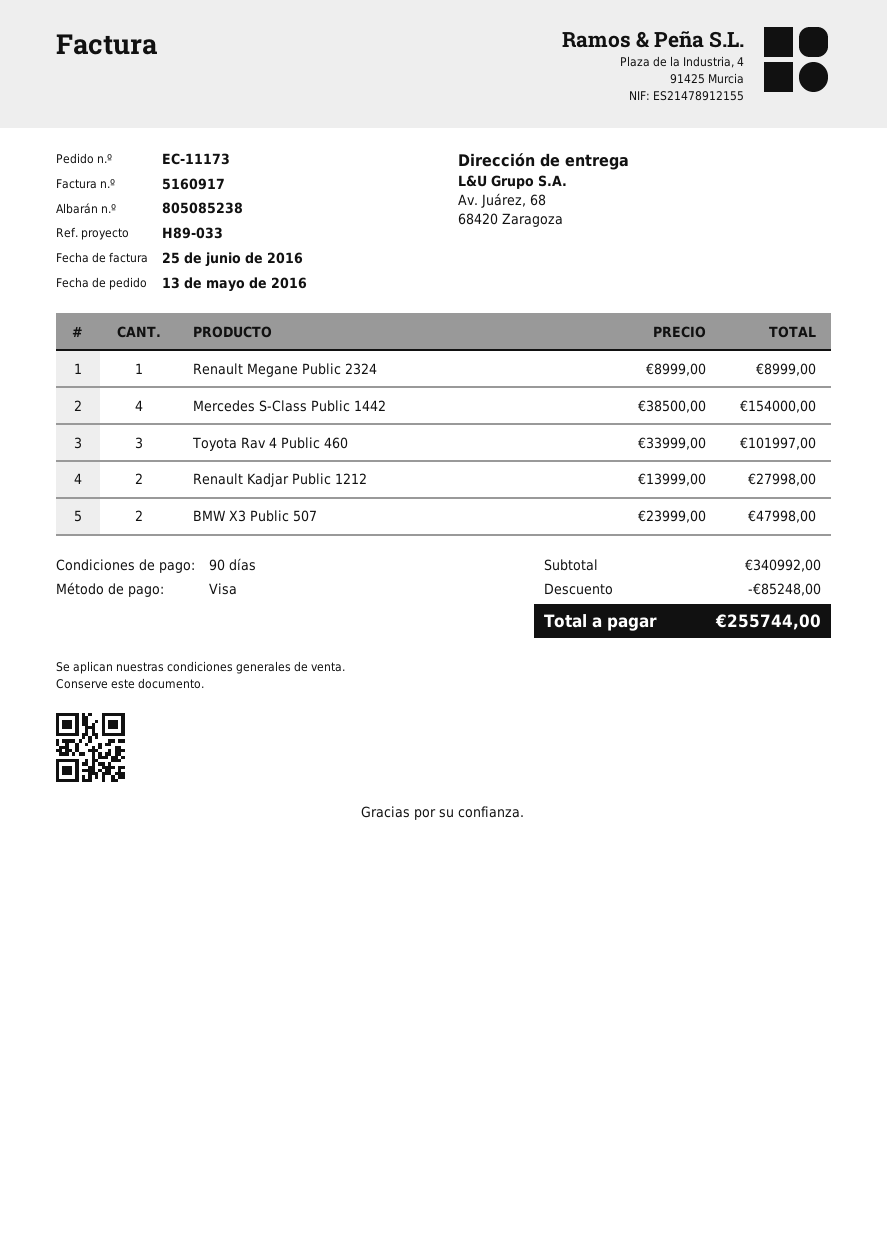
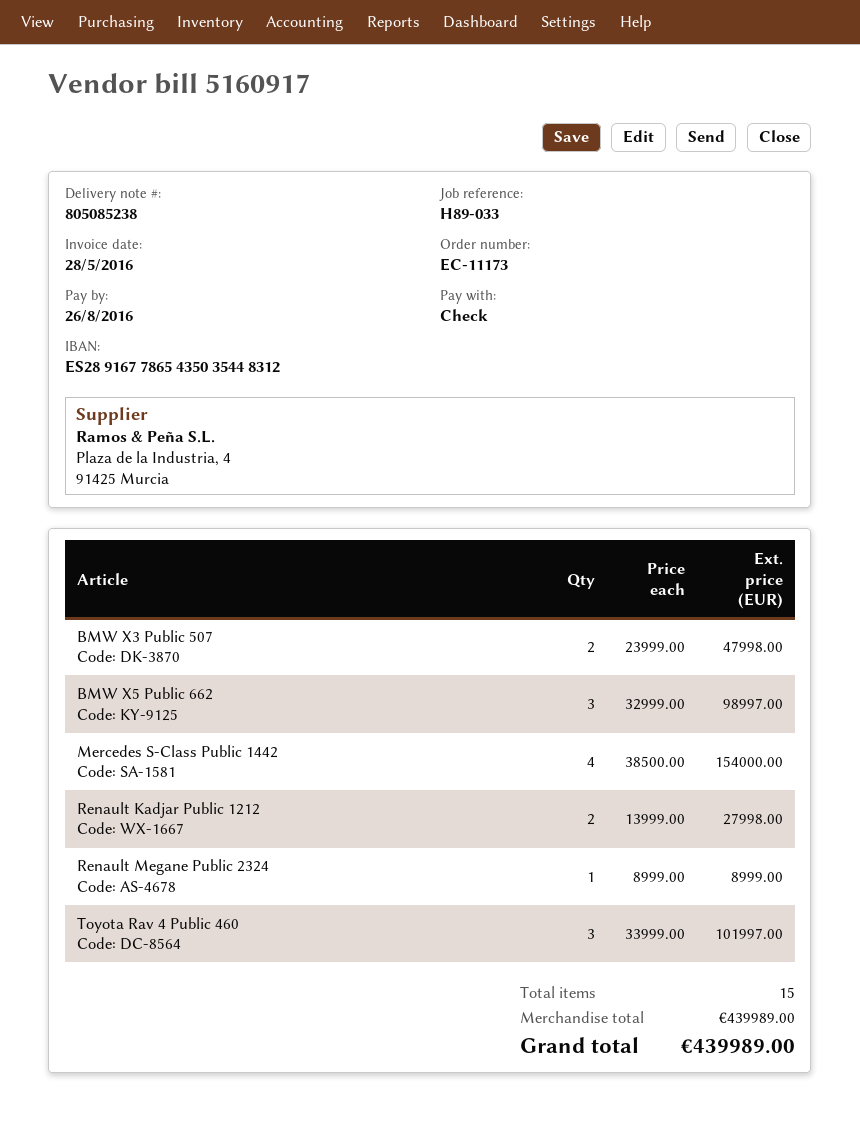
invoice date: 2016-06-25 -> 2016-05-28
payment method: Visa -> cheque
BMW X5 Public 662: none -> 3 x 32999.00 = 98997.00
subtotal: 340992.00 -> 439989.00
discount: 85248.00 -> none
total: 255744.00 -> 439989.00

